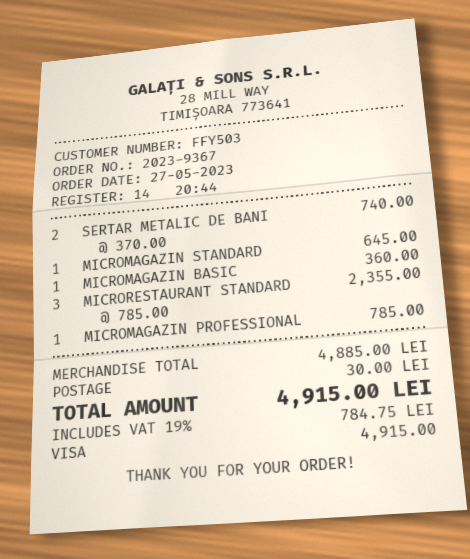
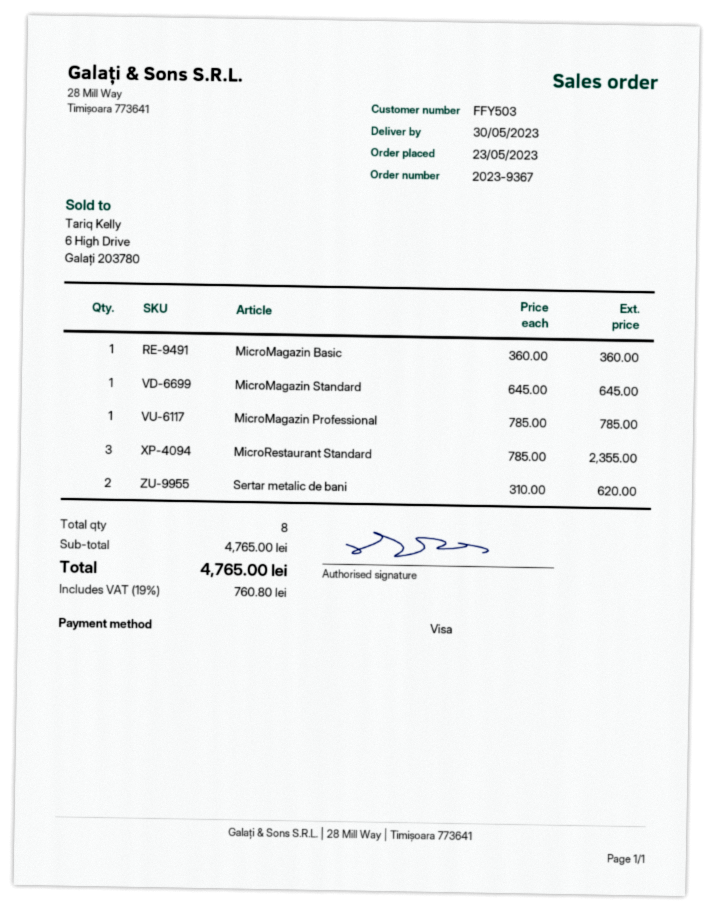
order date: 2023-05-27 -> 2023-05-23
SERTAR METALIC DE BANI: 2 x 370.00 = 740.00 -> 2 x 310.00 = 620.00
subtotal: 4885.00 -> 4765.00
shipping: 30.00 -> none
tax: 19% = 784.75 -> 19% = 760.80
total: 4915.00 -> 4765.00

